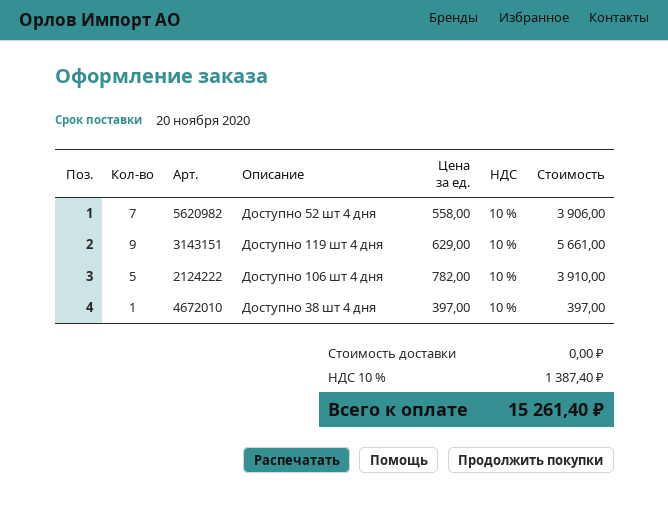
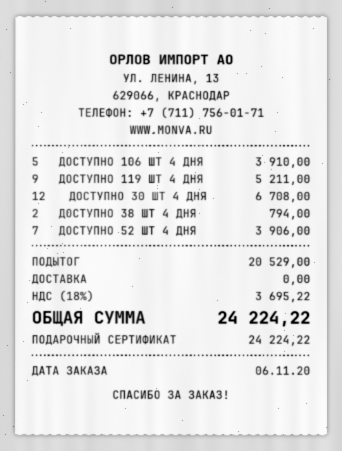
Доступно 119 шт 4 дня: 9 for 5661.00 -> 9 for 5211.00
Доступно 38 шт 4 дня: 1 for 397.00 -> 2 for 794.00
ДОСТУПНО 30 ШТ 4 ДНЯ: none -> 12 for 6708.00
tax: 10% = 1387.40 -> 18% = 3695.22
total: 15261.40 -> 24224.22

